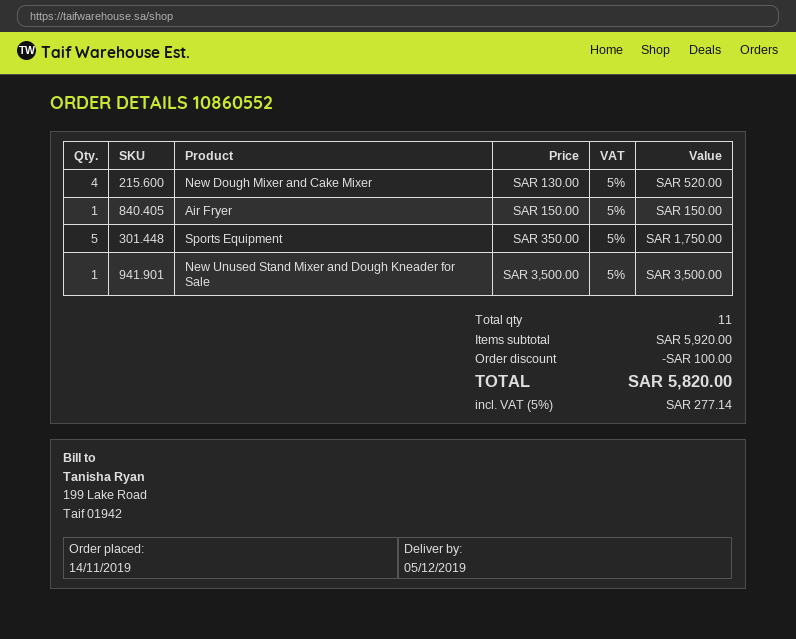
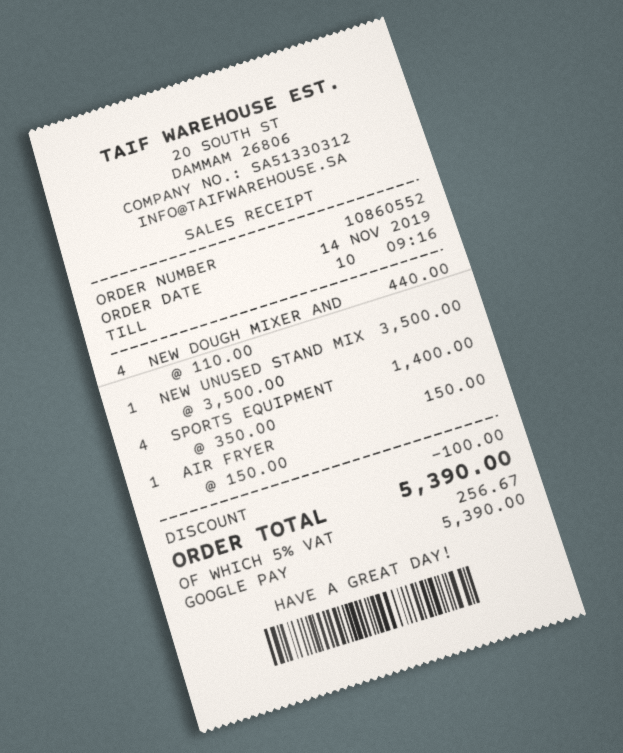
New Dough Mixer and Cake Mixer: 4 x 130.00 = 520.00 -> 4 x 110.00 = 440.00
Sports Equipment: 5 x 350.00 = 1750.00 -> 4 x 350.00 = 1400.00
tax: 5% = 277.14 -> 5% = 256.67
total: 5820.00 -> 5390.00

